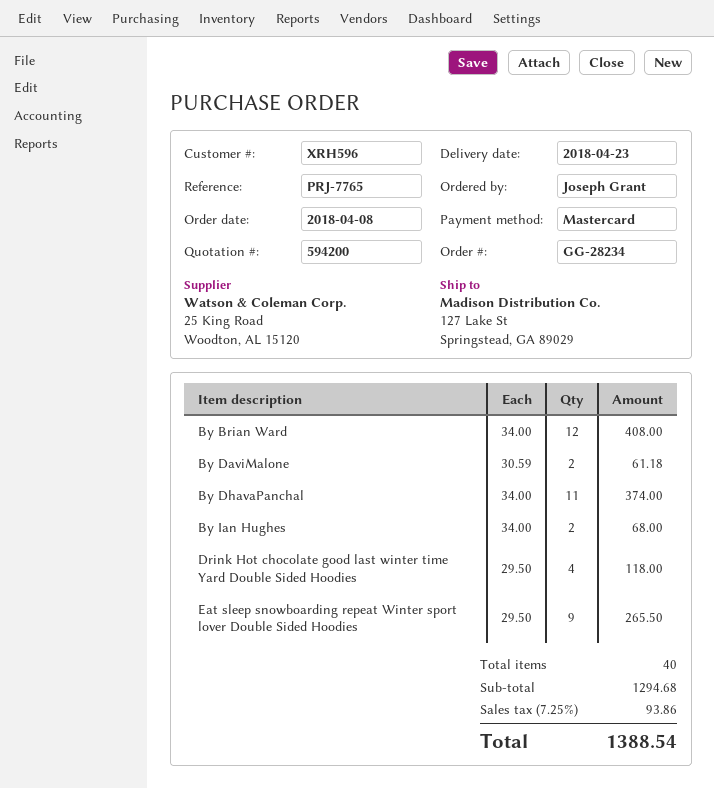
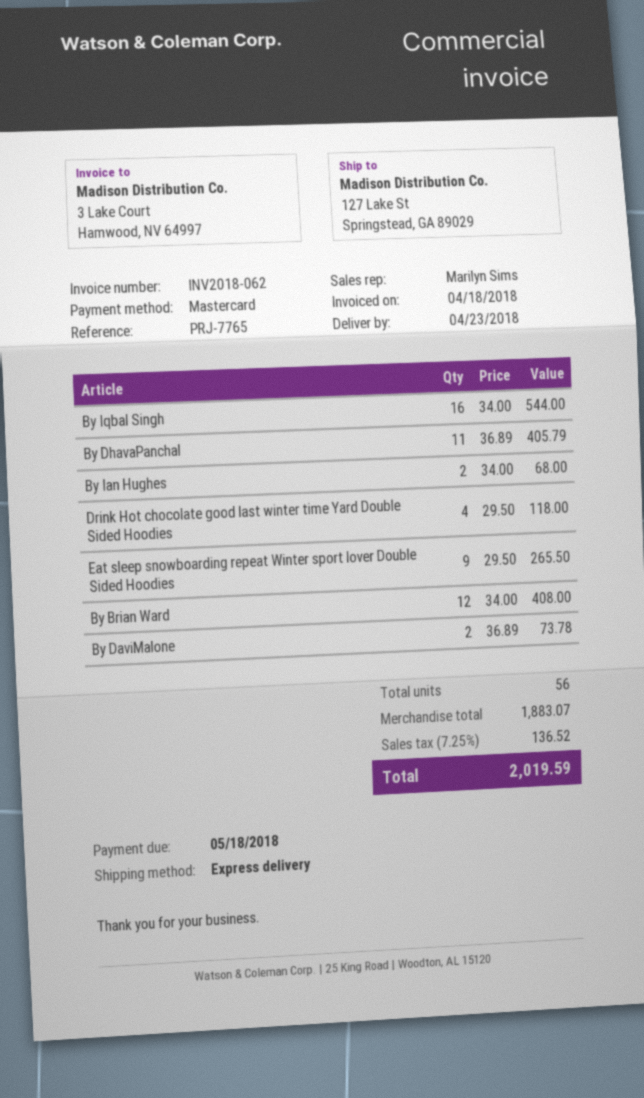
By DaviMalone: 2 x 30.59 = 61.18 -> 2 x 36.89 = 73.78
By DhavaPanchal: 11 x 34.00 = 374.00 -> 11 x 36.89 = 405.79
By Iqbal Singh: none -> 16 x 34.00 = 544.00
total quantity: 40 -> 56
subtotal: 1294.68 -> 1883.07
tax: 7.25% = 93.86 -> 7.25% = 136.52
total: 1388.54 -> 2019.59

